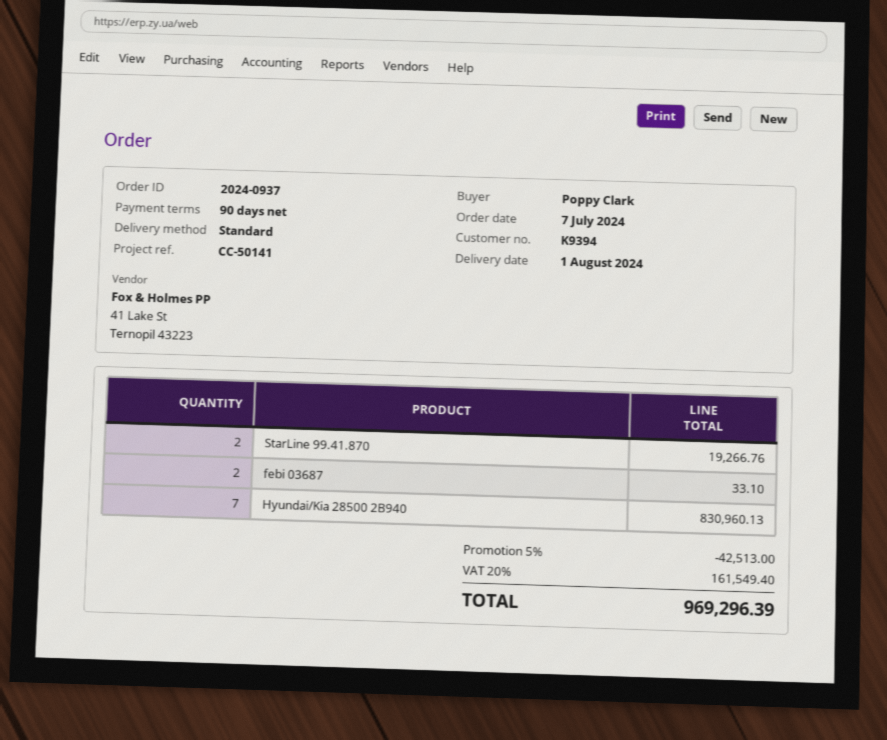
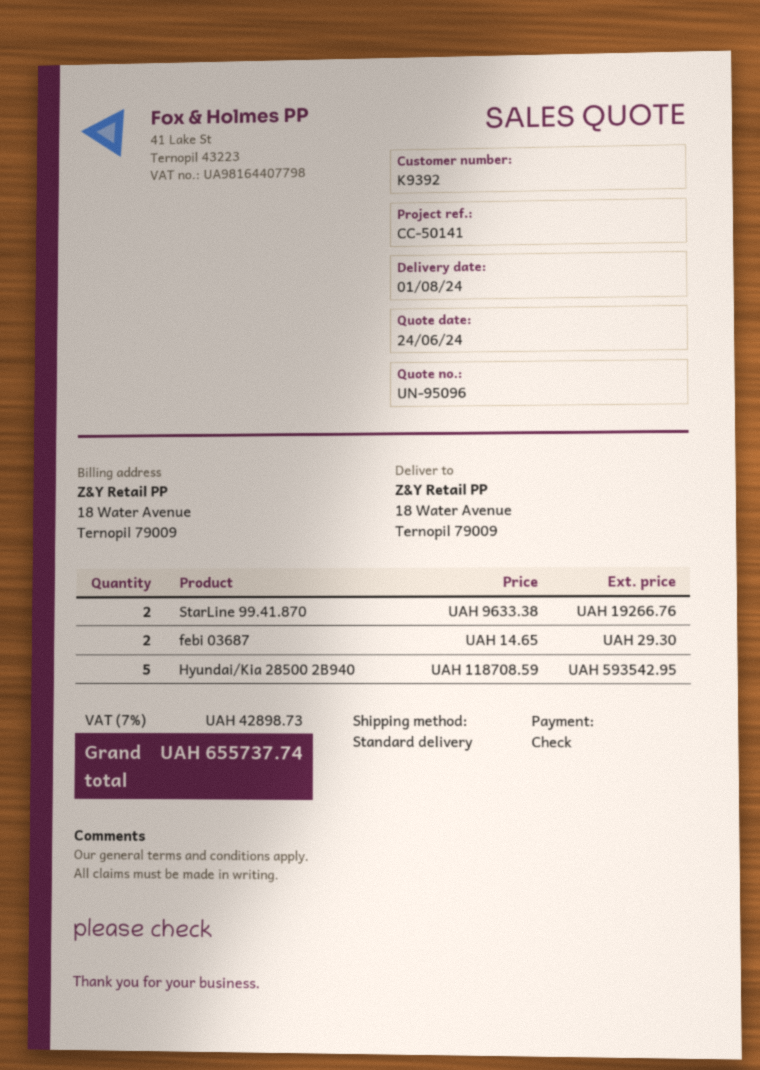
customer number: K9394 -> K9392
febi 03687: 2 for 33.10 -> 2 for 29.30
Hyundai/Kia 28500 2B940: 7 for 830960.13 -> 5 for 593542.95
discount: 5% = 42513.00 -> none
tax: 20% = 161549.40 -> 7% = 42898.73
total: 969296.39 -> 655737.74

